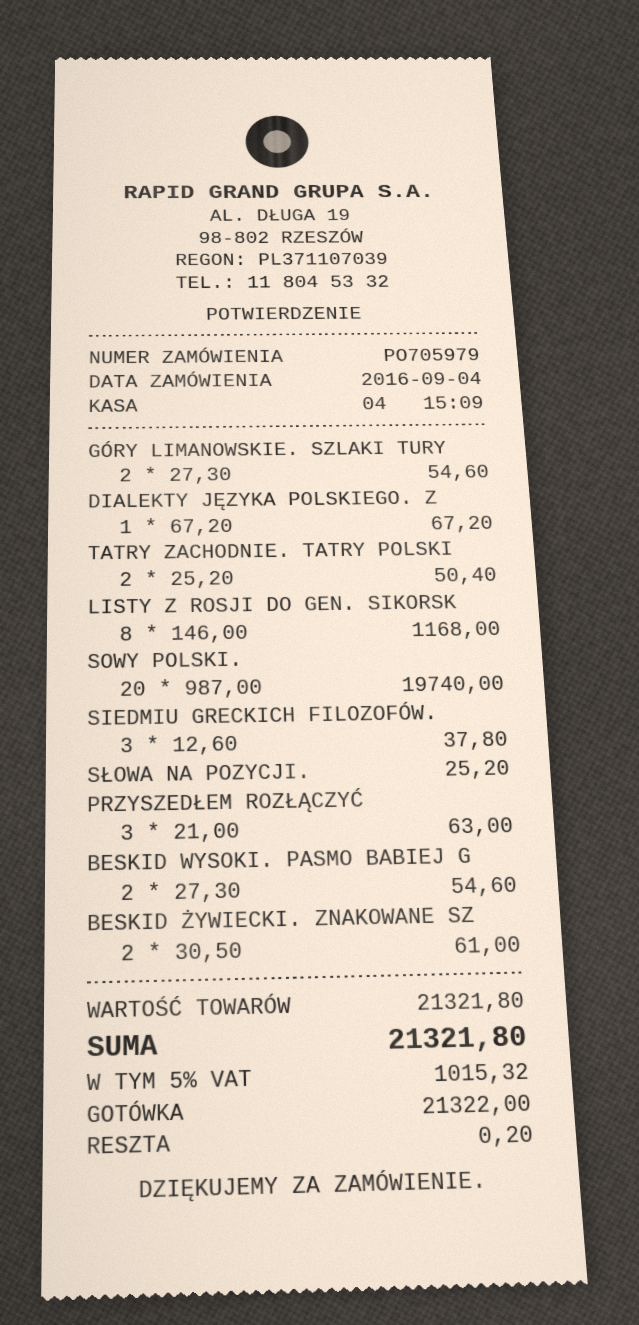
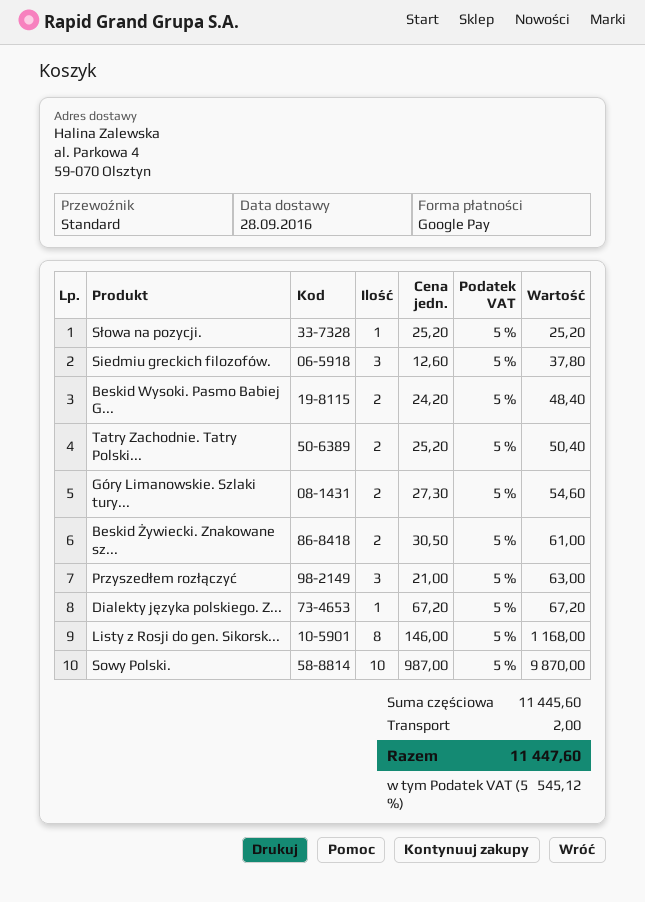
payment method: cash -> Google Pay
SOWY POLSKI.: 20 x 987.00 = 19740.00 -> 10 x 987.00 = 9870.00
BESKID WYSOKI. PASMO BABIEJ G: 2 x 27.30 = 54.60 -> 2 x 24.20 = 48.40
subtotal: 21321.80 -> 11445.60
shipping: none -> 2.00
tax: 5% = 1015.32 -> 5% = 545.12
total: 21321.80 -> 11447.60

